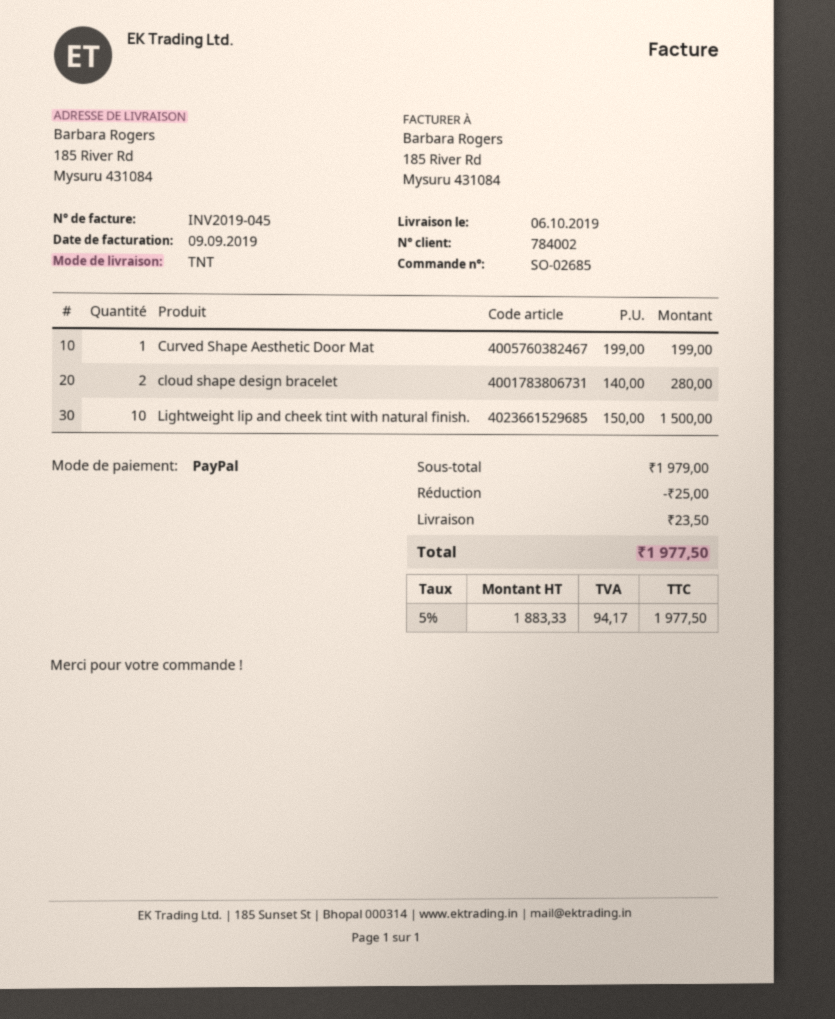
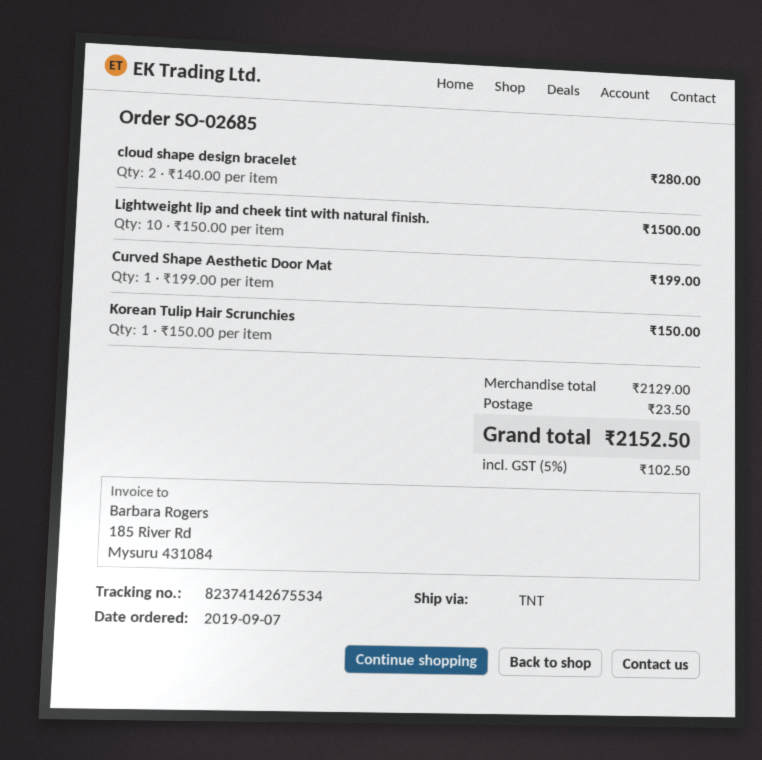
Korean Tulip Hair Scrunchies: none -> 1 x 150.00 = 150.00
subtotal: 1979.00 -> 2129.00
discount: 25.00 -> none
tax: 5% = 94.17 -> 5% = 102.50
total: 1977.50 -> 2152.50

